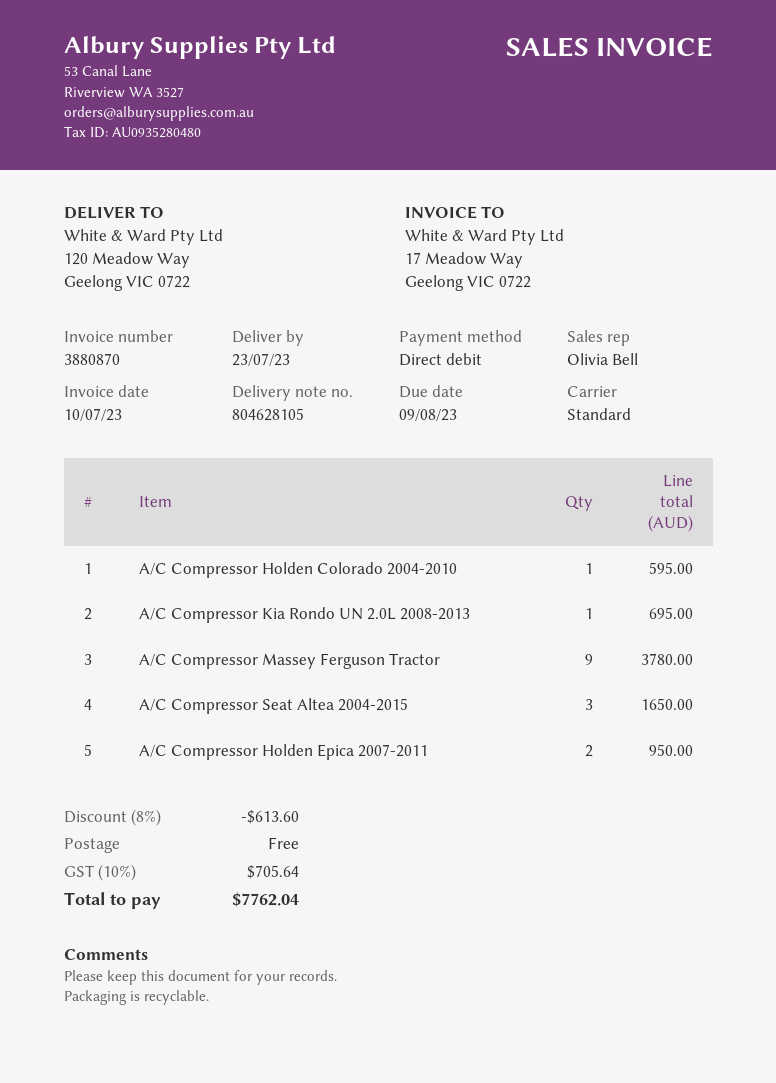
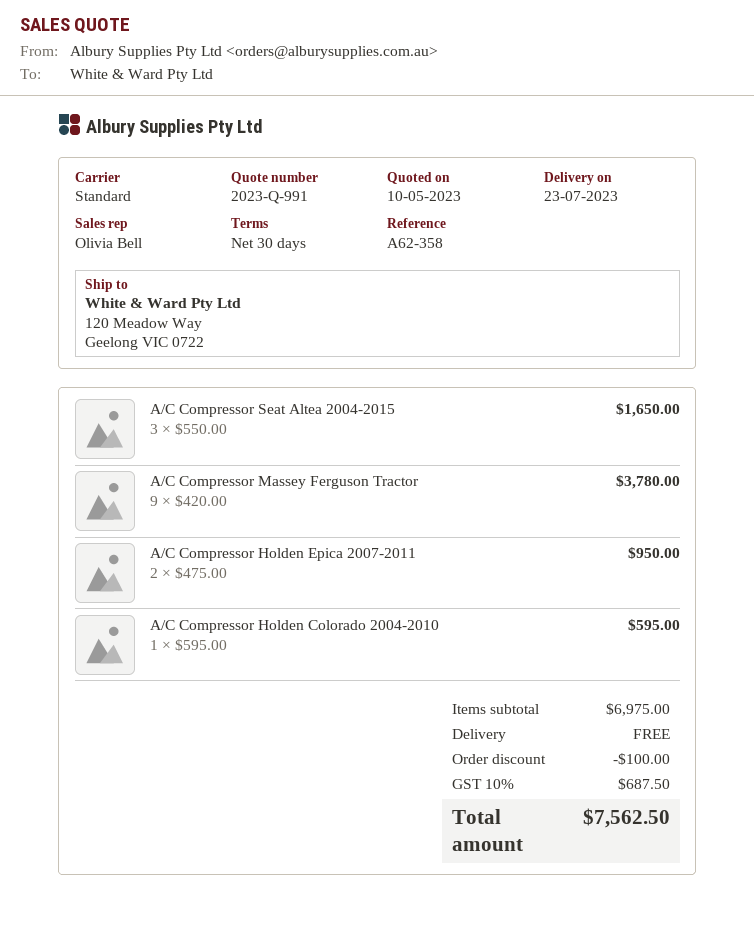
A/C Compressor Kia Rondo UN 2.0L 2008-2013: 1 for 695.00 -> none
discount: 613.60 -> 100.00
tax: 10% = 705.64 -> 10% = 687.50
total: 7762.04 -> 7562.50

